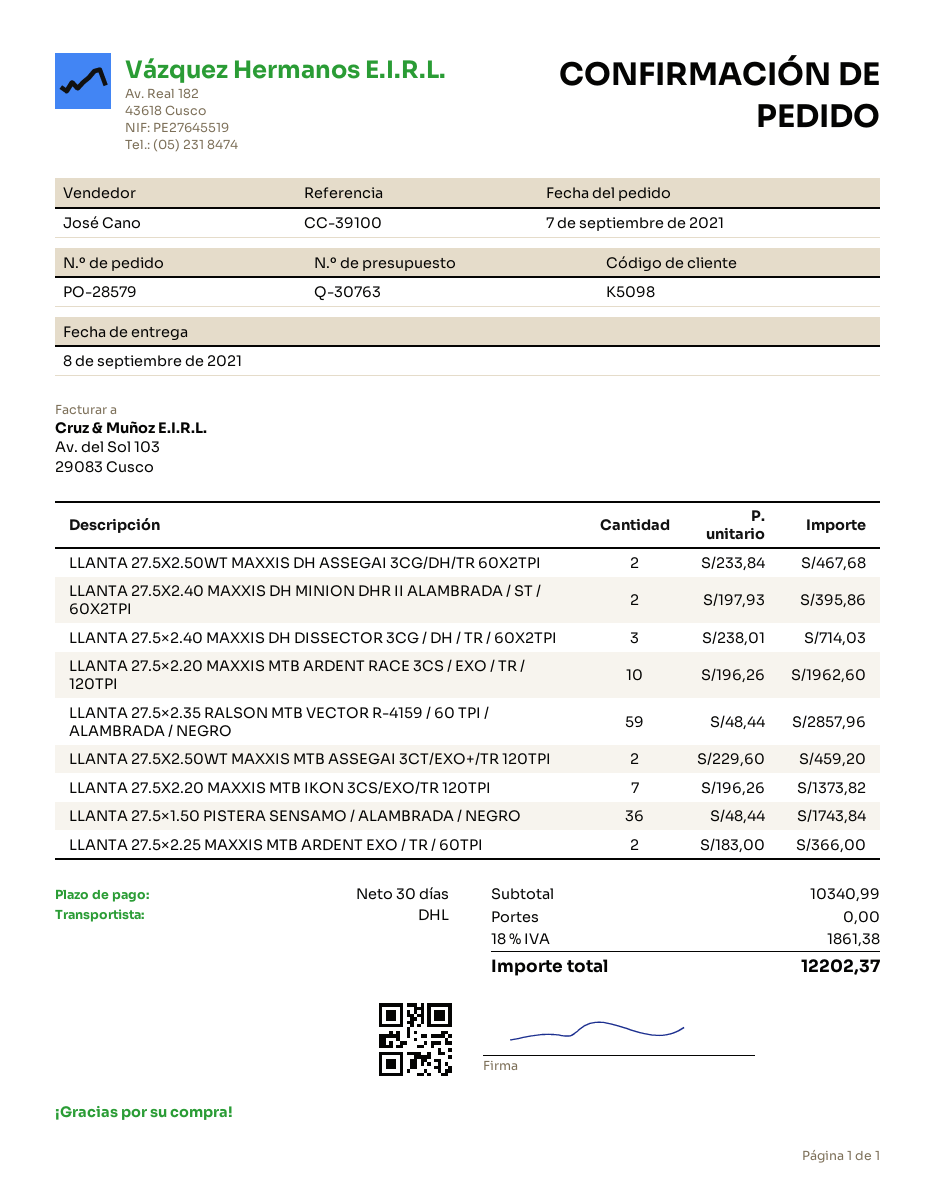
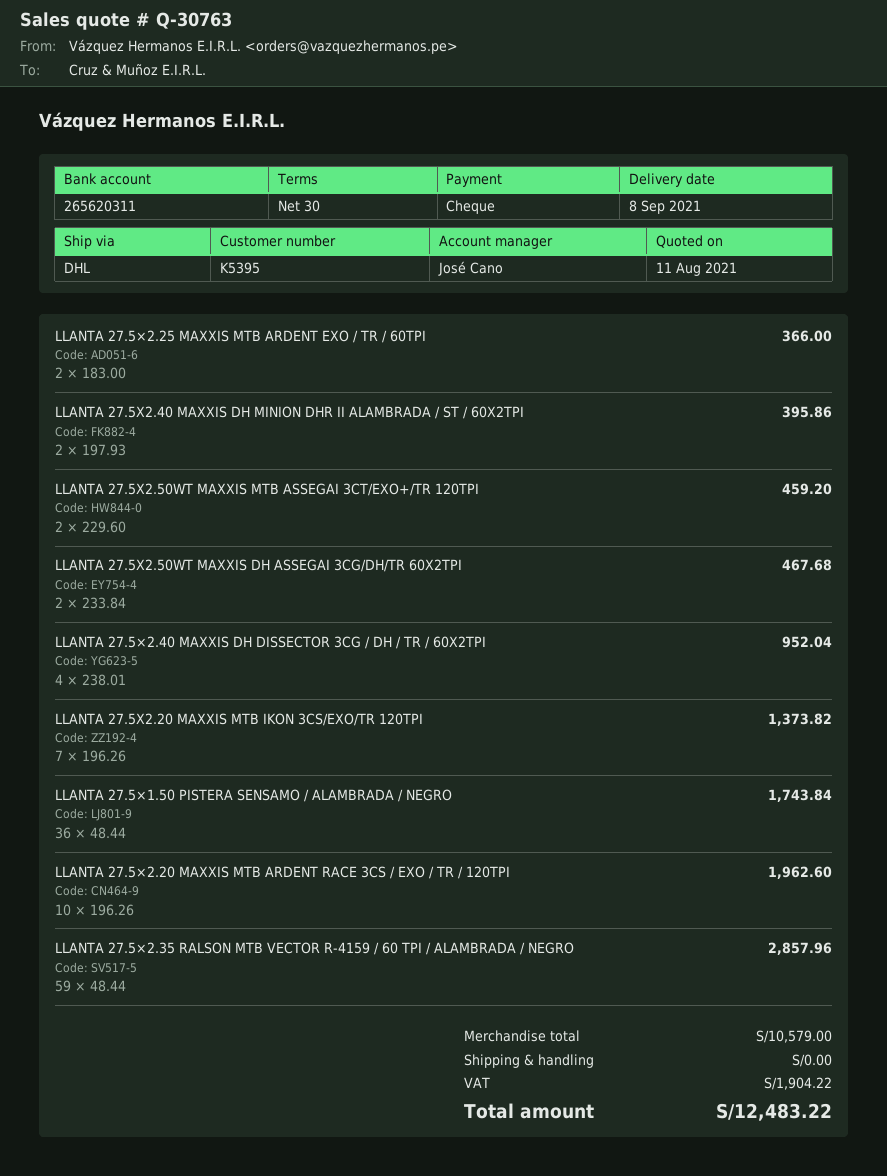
customer number: K5098 -> K5395
LLANTA 27.5×2.40 MAXXIS DH DISSECTOR 3CG / DH / TR / 60X2TPI: 3 x 238.01 = 714.03 -> 4 x 238.01 = 952.04
subtotal: 10340.99 -> 10579.00
tax: 1861.38 -> 1904.22
total: 12202.37 -> 12483.22

